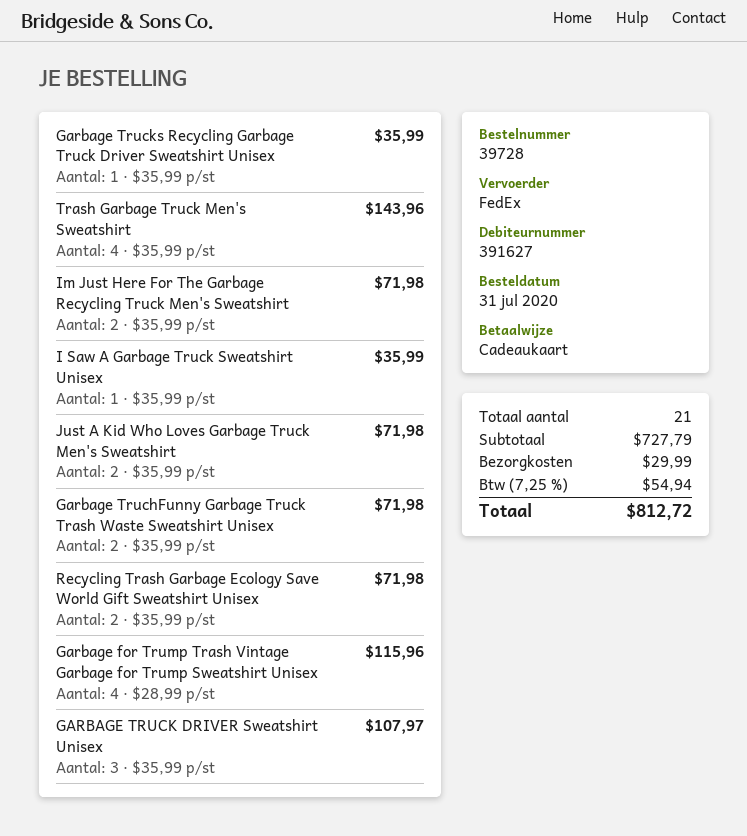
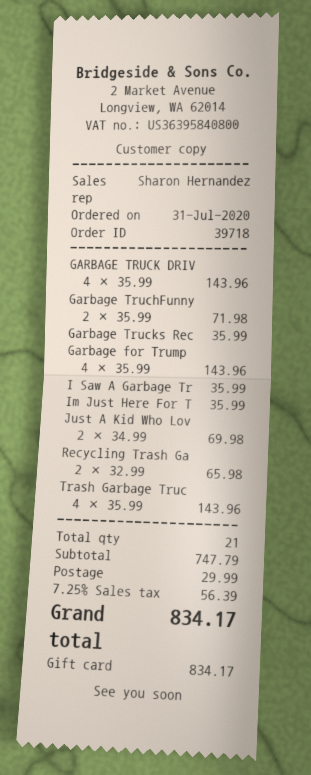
order number: 39728 -> 39718
Im Just Here For The Garbage Recycling Truck Men's Sweatshirt: 2 x 35.99 = 71.98 -> 1 x 35.99 = 35.99
Just A Kid Who Loves Garbage Truck Men's Sweatshirt: 2 x 35.99 = 71.98 -> 2 x 34.99 = 69.98
Recycling Trash Garbage Ecology Save World Gift Sweatshirt Unisex: 2 x 35.99 = 71.98 -> 2 x 32.99 = 65.98
Garbage for Trump Trash Vintage Garbage for Trump Sweatshirt Unisex: 4 x 28.99 = 115.96 -> 4 x 35.99 = 143.96
GARBAGE TRUCK DRIVER Sweatshirt Unisex: 3 x 35.99 = 107.97 -> 4 x 35.99 = 143.96
subtotal: 727.79 -> 747.79
tax: 7.25% = 54.94 -> 7.25% = 56.39
total: 812.72 -> 834.17

